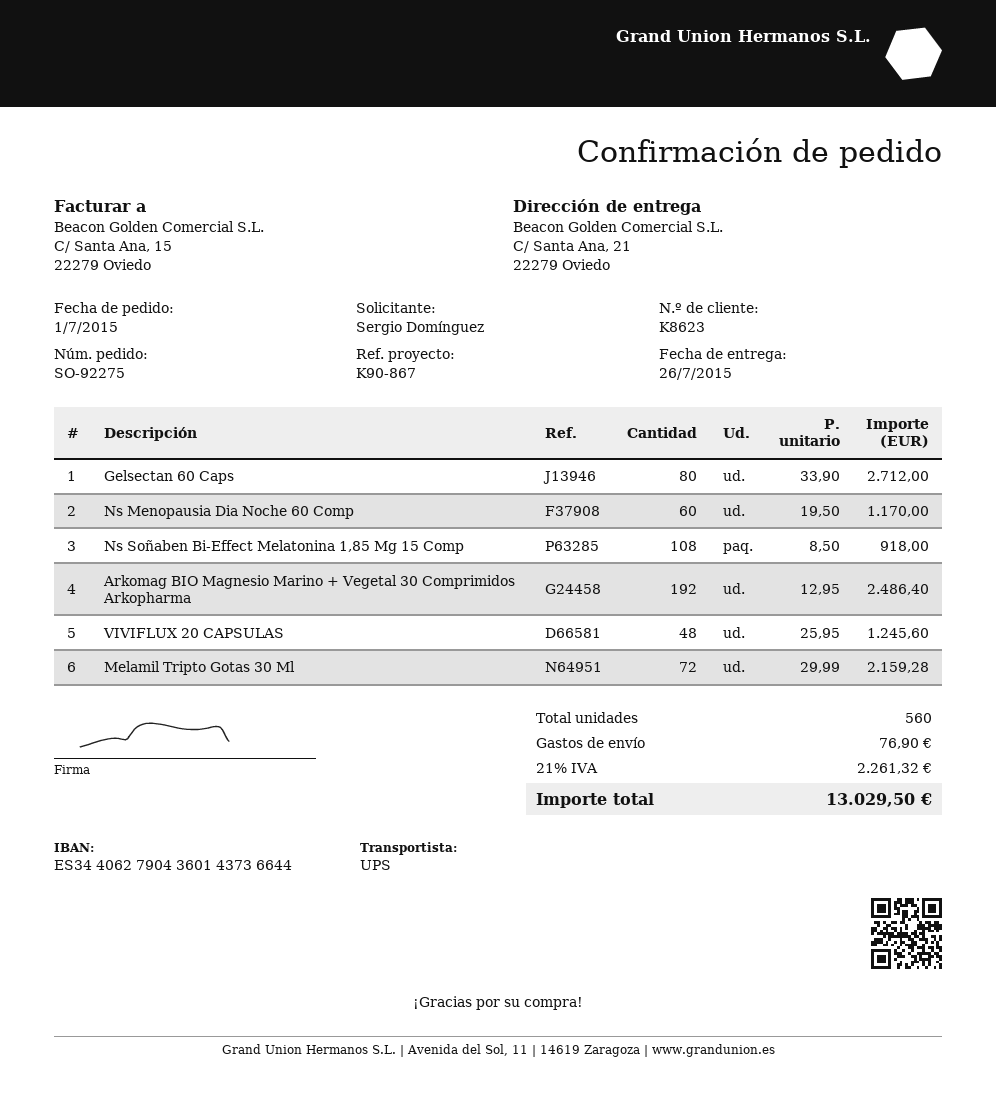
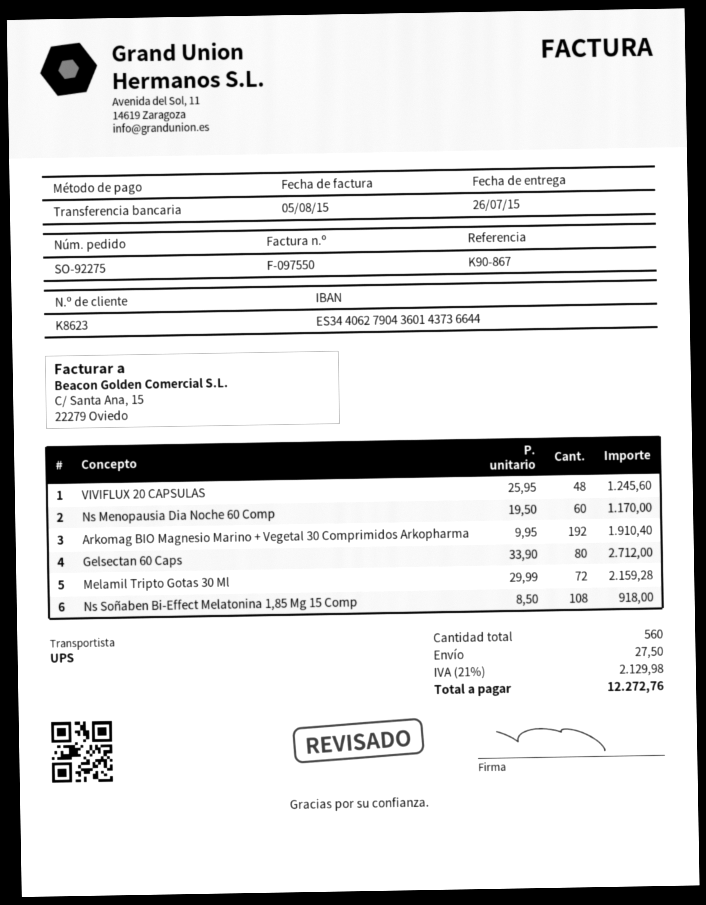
Arkomag BIO Magnesio Marino + Vegetal 30 Comprimidos Arkopharma: 192 x 12.95 = 2486.40 -> 192 x 9.95 = 1910.40
shipping: 76.90 -> 27.50
tax: 21% = 2261.32 -> 21% = 2129.98
total: 13029.50 -> 12272.76

